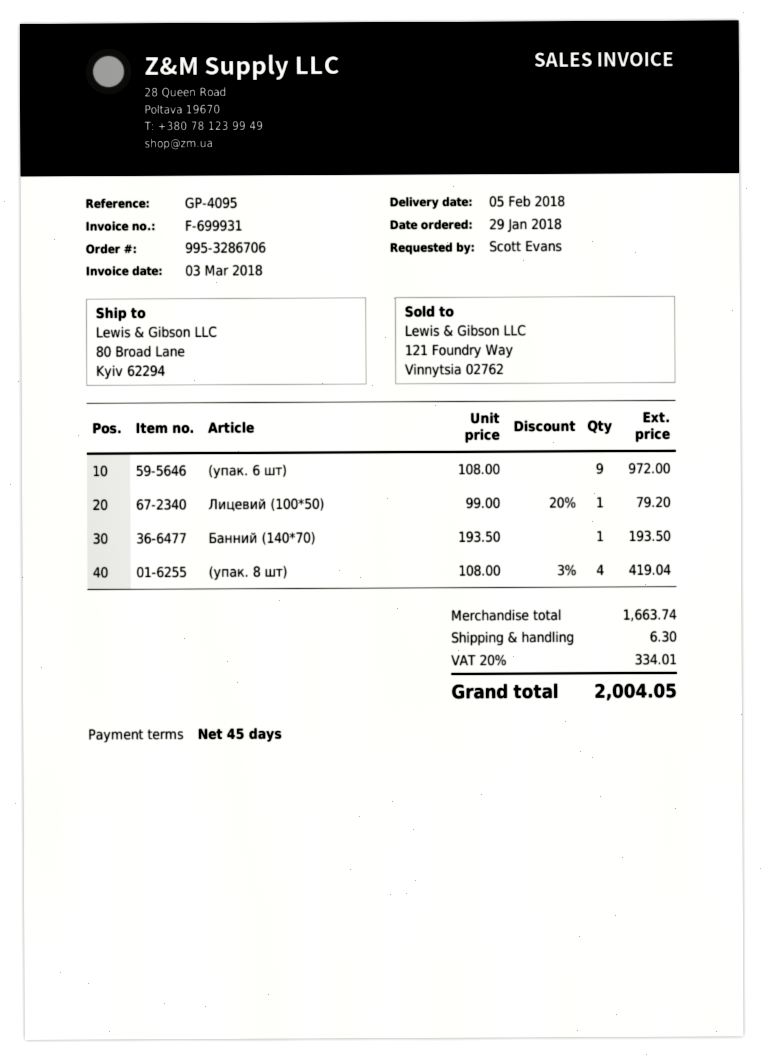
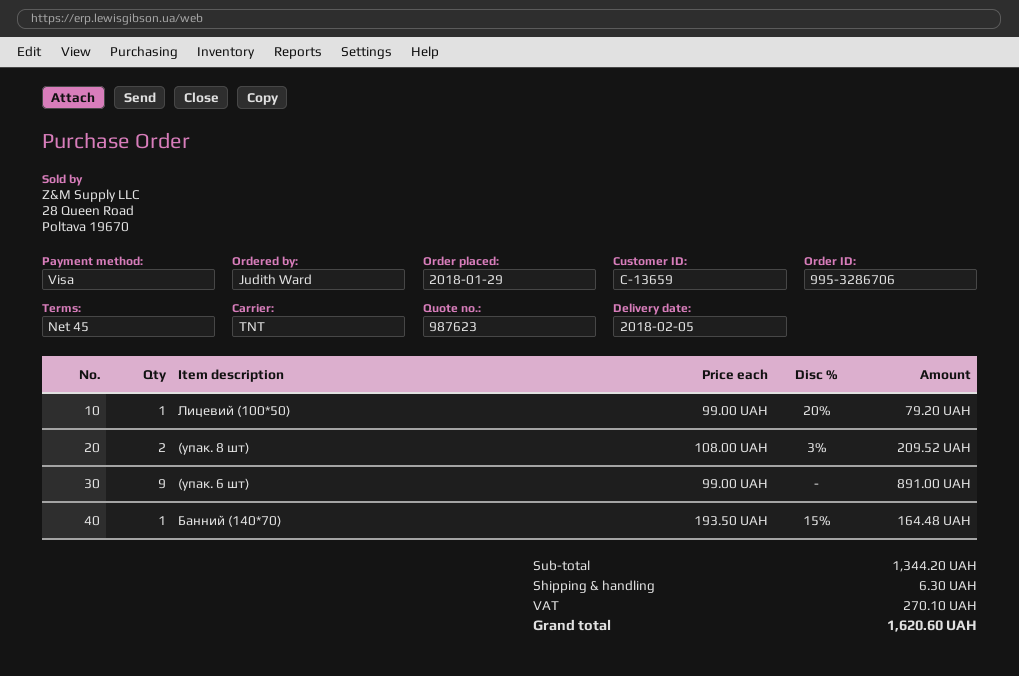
ordered by: Scott Evans -> Judith Ward
(упак. 6 шт): 9 x 108.00 = 972.00 -> 9 x 99.00 = 891.00
Банний (140*70): 1 x 193.50 = 193.50 -> 1 x 193.50 - 15% = 164.48
(упак. 8 шт): 4 x 108.00 - 3% = 419.04 -> 2 x 108.00 - 3% = 209.52
subtotal: 1663.74 -> 1344.20
tax: 334.01 -> 270.10
total: 2004.05 -> 1620.60

